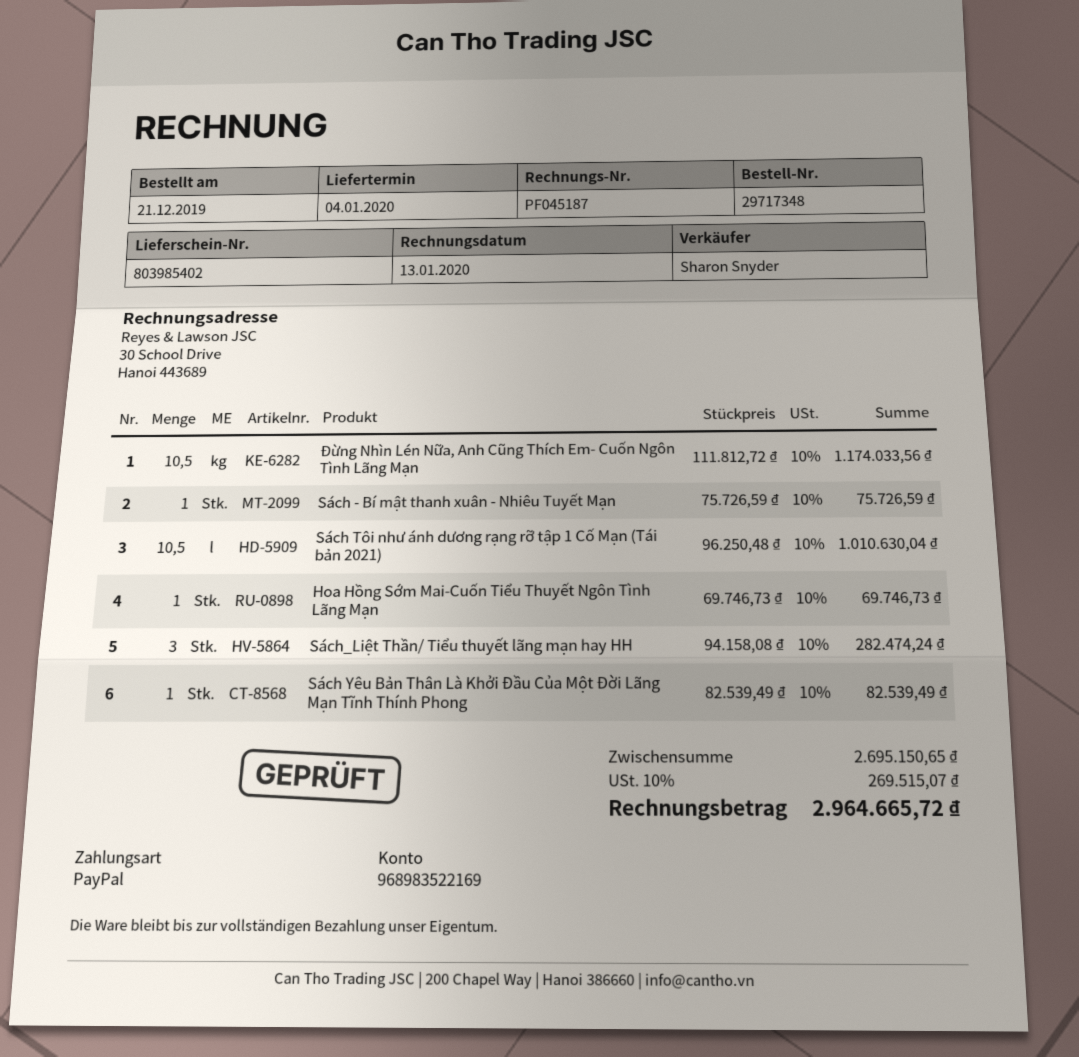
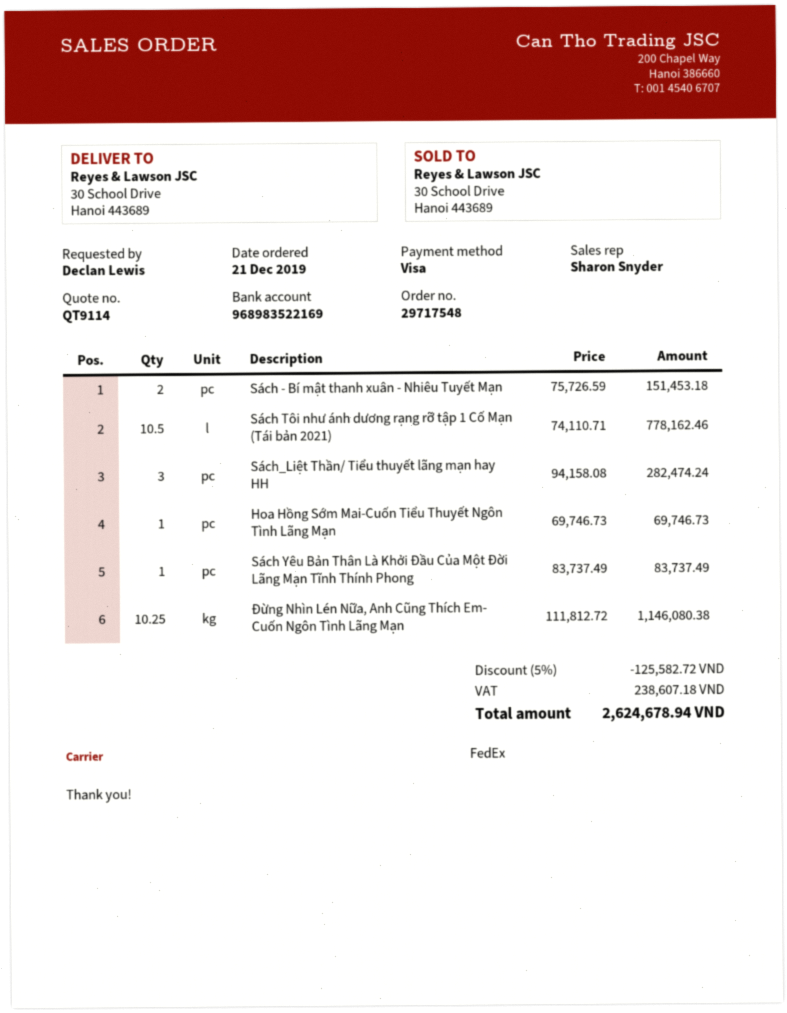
order number: 29717348 -> 29717548
payment method: PayPal -> Visa
Đừng Nhìn Lén Nữa, Anh Cũng Thích Em- Cuốn Ngôn Tình Lãng Mạn: 10.5 x 111812.72 = 1174033.56 -> 10.25 x 111812.72 = 1146080.38
Sách - Bí mật thanh xuân - Nhiêu Tuyết Mạn: 1 x 75726.59 = 75726.59 -> 2 x 75726.59 = 151453.18
Sách Tôi như ánh dương rạng rỡ tập 1 Cố Mạn (Tái bản 2021): 10.5 x 96250.48 = 1010630.04 -> 10.5 x 74110.71 = 778162.46
Sách Yêu Bản Thân Là Khởi Đầu Của Một Đời Lãng Mạn Tĩnh Thính Phong: 1 x 82539.49 = 82539.49 -> 1 x 83737.49 = 83737.49
discount: none -> 5% = 125582.72
tax: 269515.07 -> 238607.18
total: 2964665.72 -> 2624678.94

